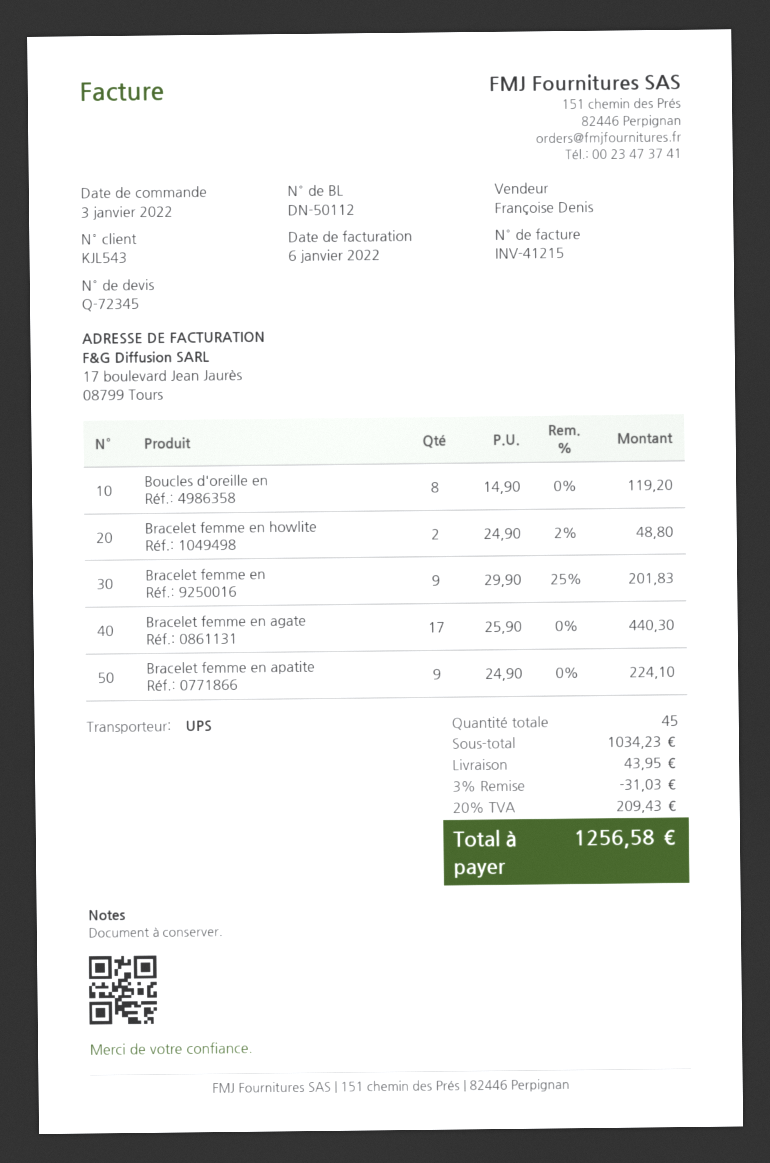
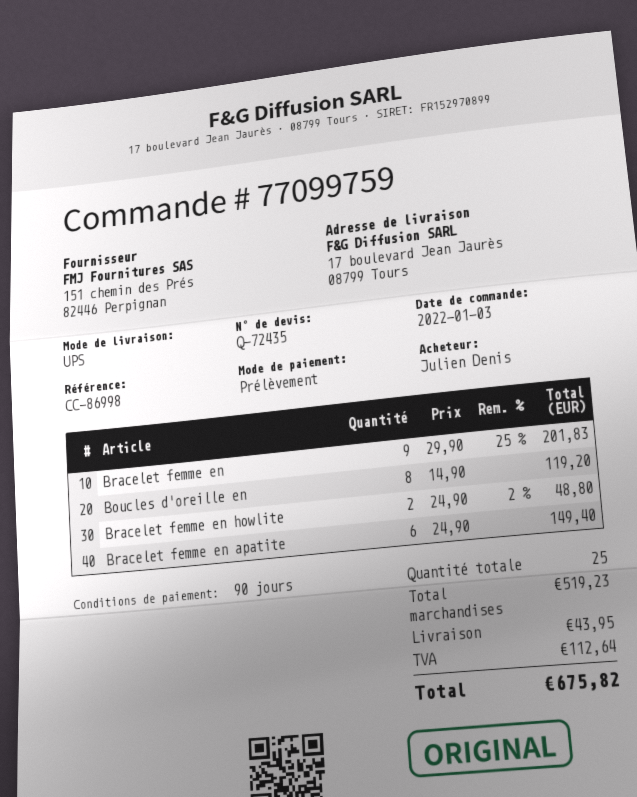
quote number: Q-72345 -> Q-72435
Bracelet femme en agate: 17 x 25.90 = 440.30 -> none
Bracelet femme en apatite: 9 x 24.90 = 224.10 -> 6 x 24.90 = 149.40
total quantity: 45 -> 25
subtotal: 1034.23 -> 519.23
discount: 3% = 31.03 -> none
tax: 209.43 -> 112.64
total: 1256.58 -> 675.82

